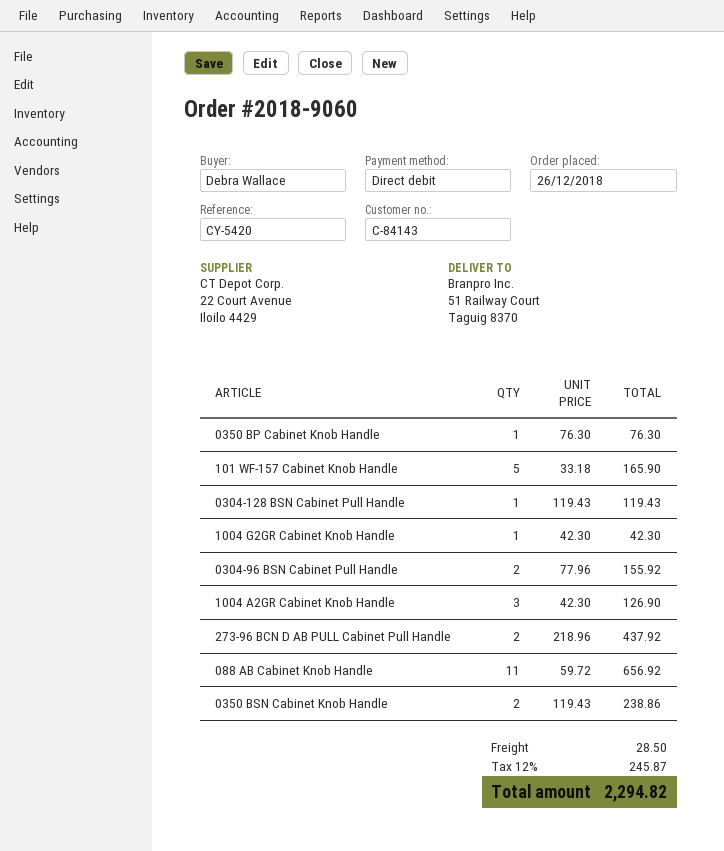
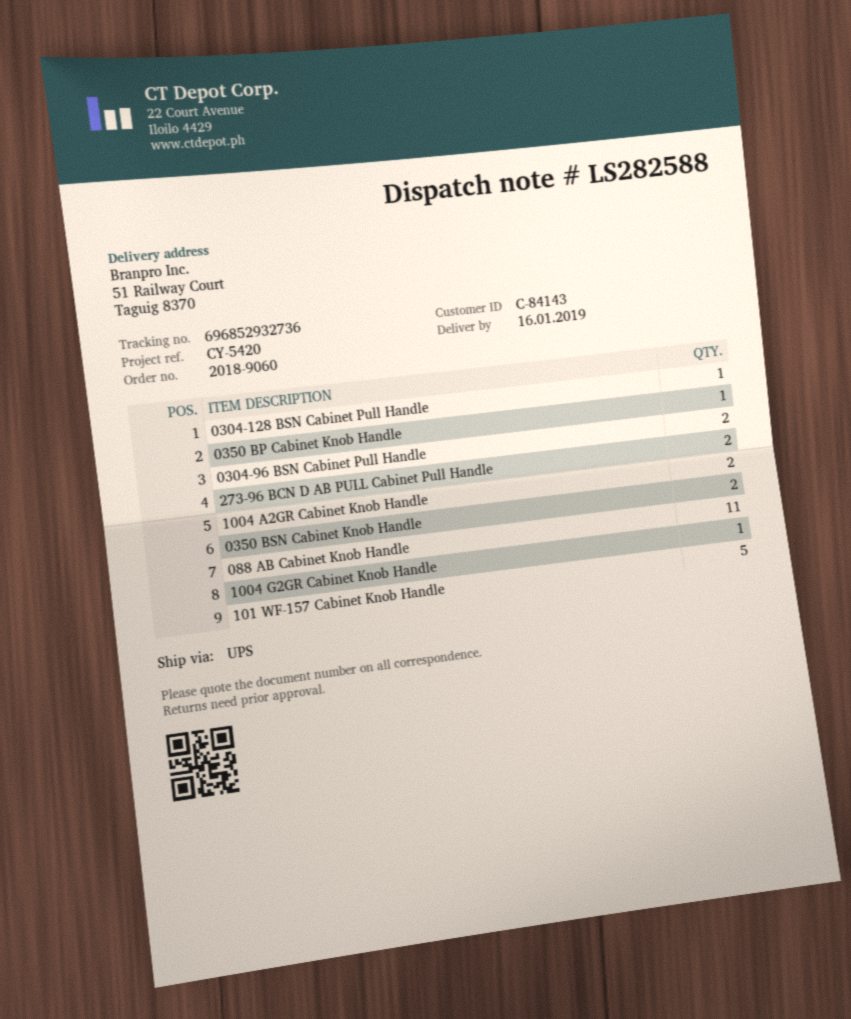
1004 A2GR Cabinet Knob Handle: 3 -> 2

